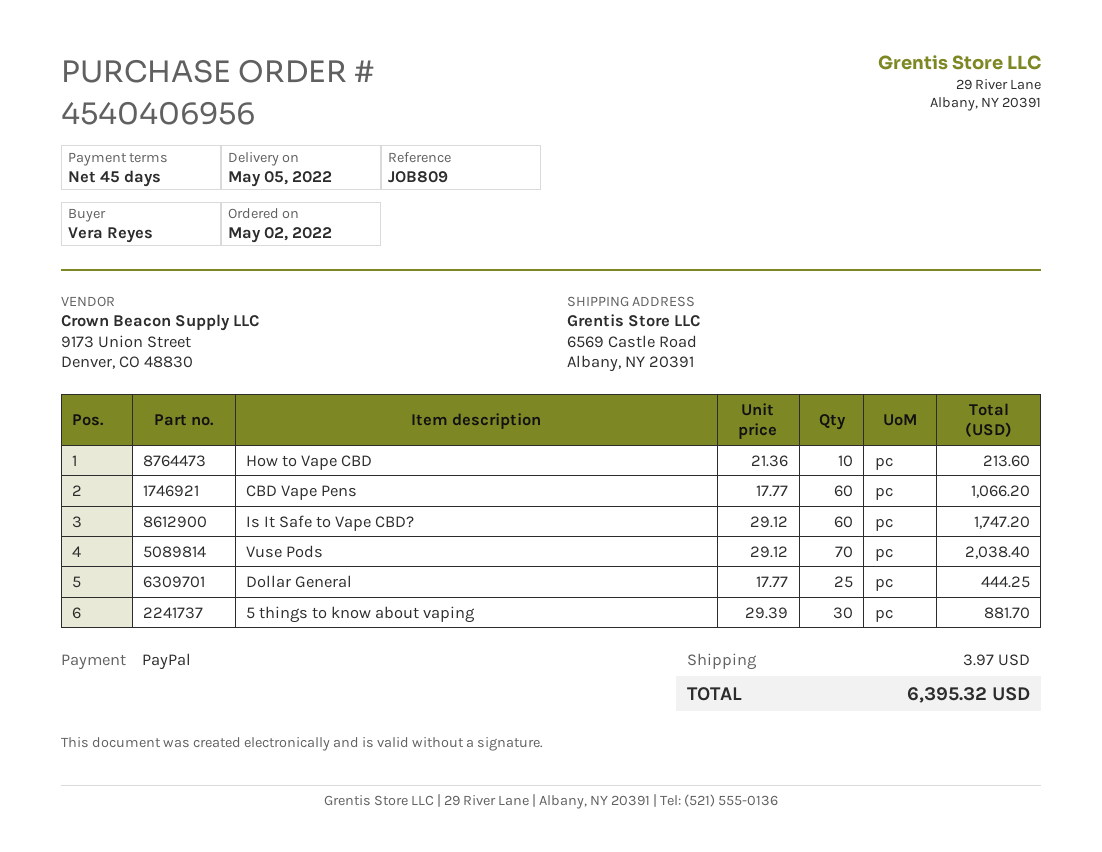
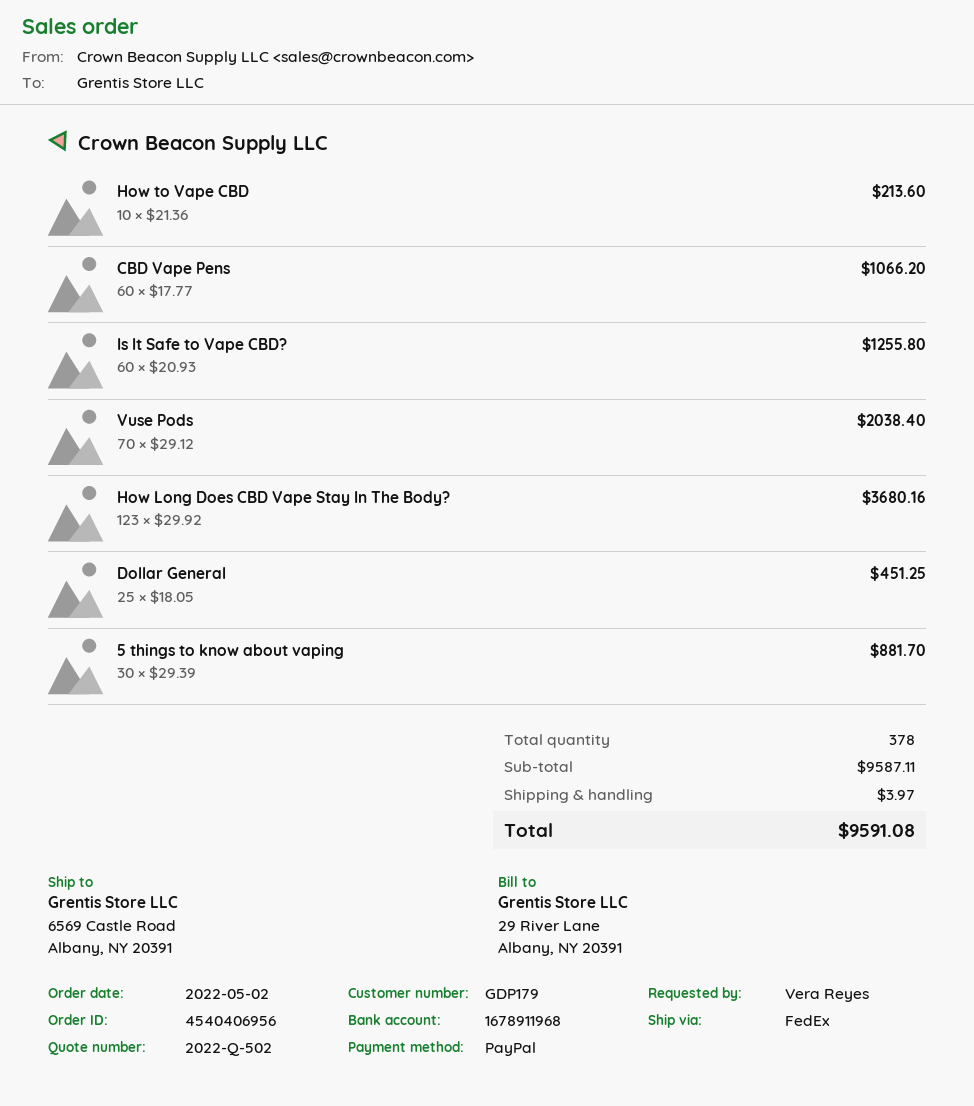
Is It Safe to Vape CBD?: 60 x 29.12 = 1747.20 -> 60 x 20.93 = 1255.80
Dollar General: 25 x 17.77 = 444.25 -> 25 x 18.05 = 451.25
How Long Does CBD Vape Stay In The Body?: none -> 123 x 29.92 = 3680.16
total: 6395.32 -> 9591.08

